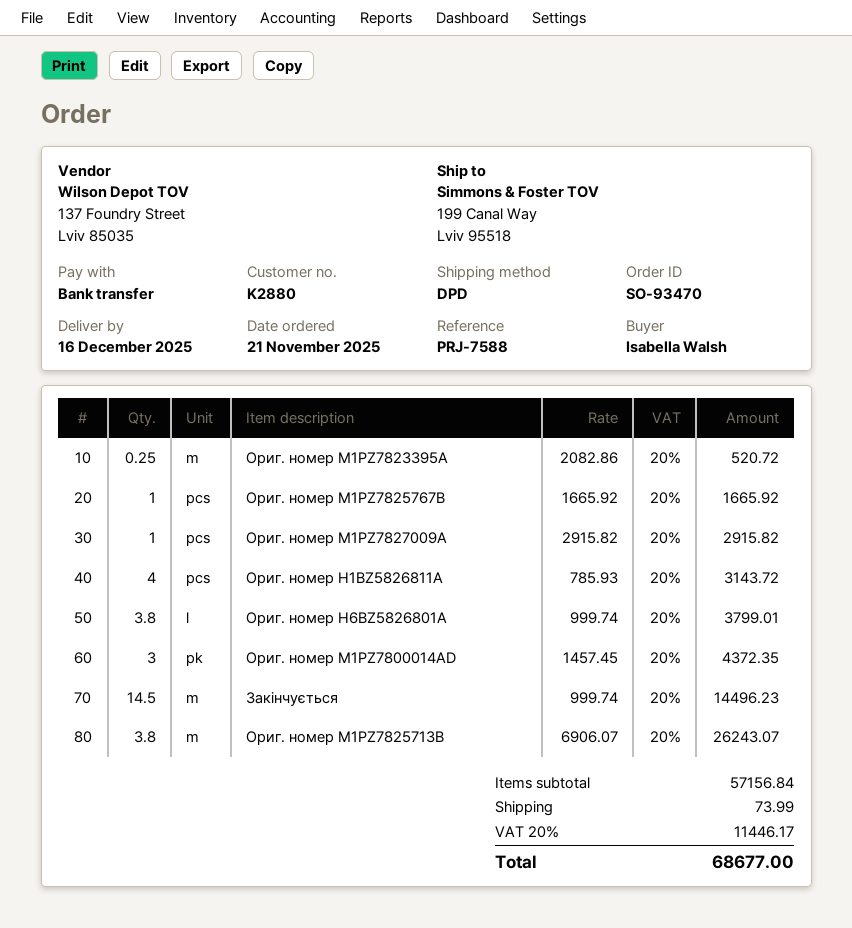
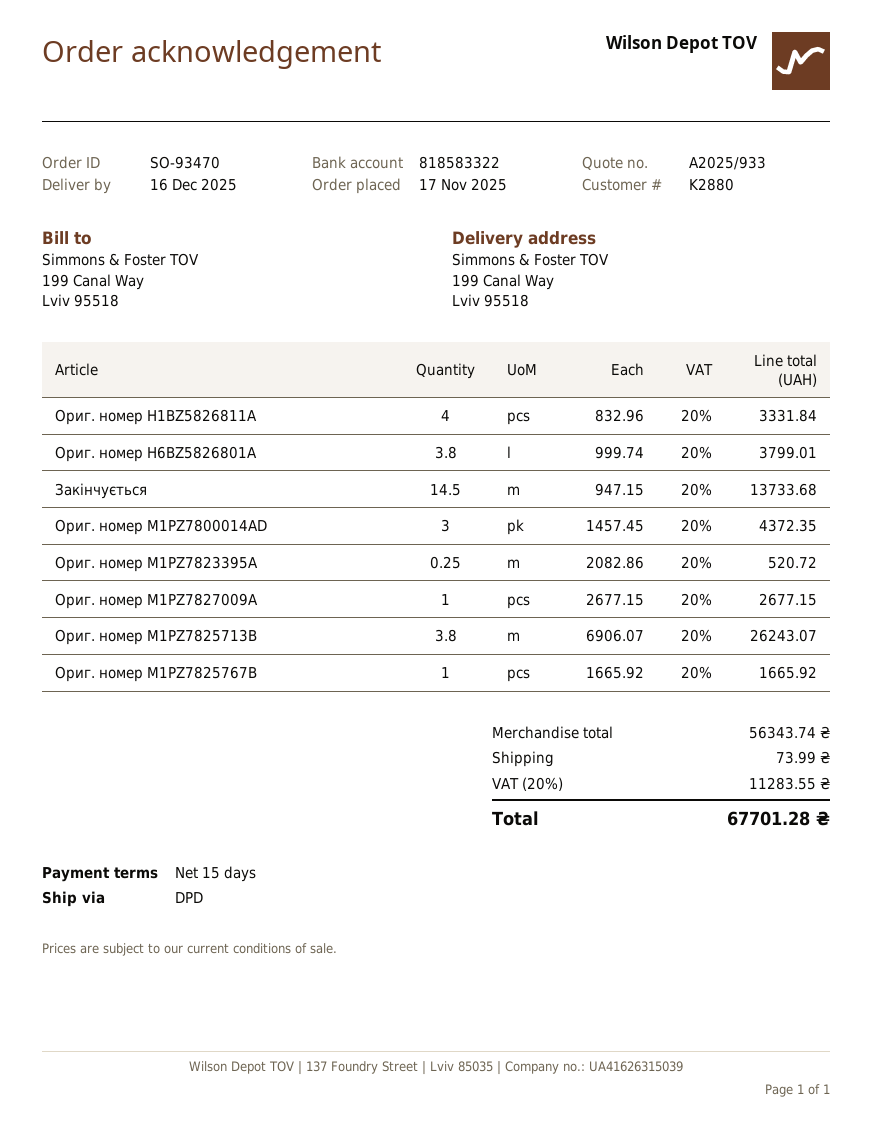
order date: 2025-11-21 -> 2025-11-17
Ориг. номер M1PZ7827009A: 1 x 2915.82 = 2915.82 -> 1 x 2677.15 = 2677.15
Ориг. номер H1BZ5826811A: 4 x 785.93 = 3143.72 -> 4 x 832.96 = 3331.84
Закінчується: 14.5 x 999.74 = 14496.23 -> 14.5 x 947.15 = 13733.68
subtotal: 57156.84 -> 56343.74
tax: 20% = 11446.17 -> 20% = 11283.55
total: 68677.00 -> 67701.28

